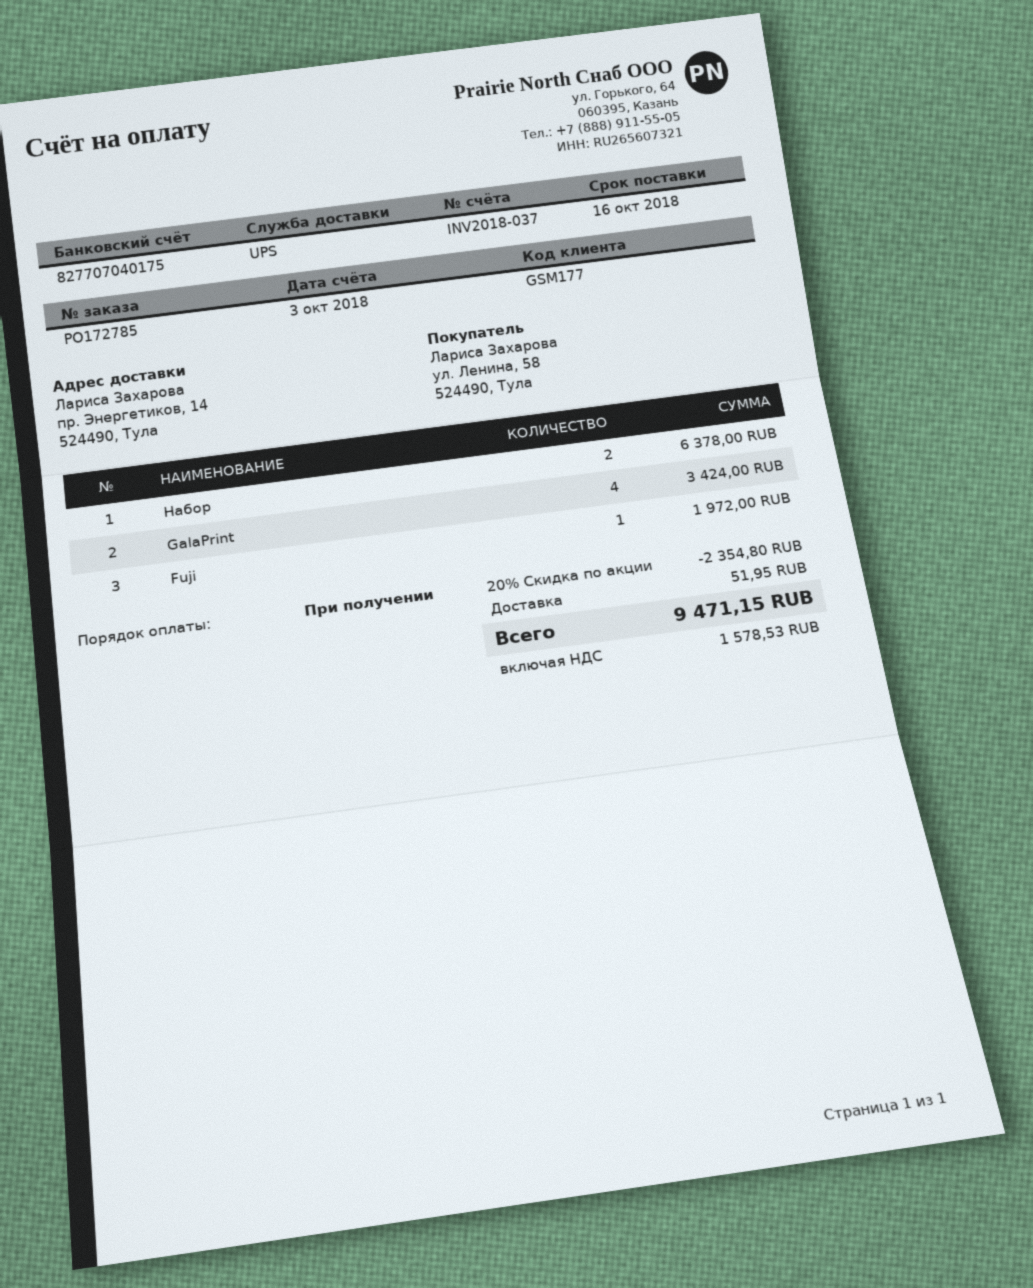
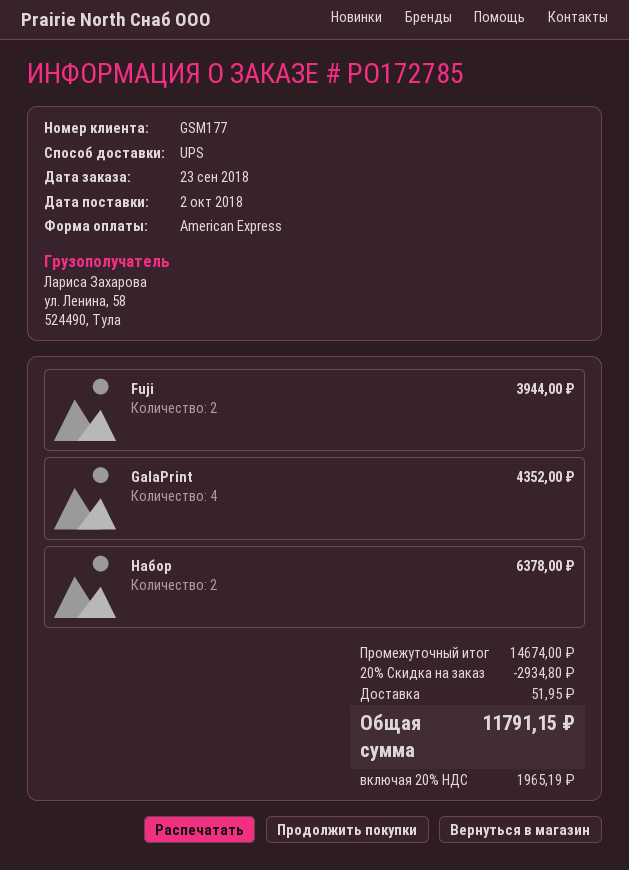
delivery date: 2018-10-16 -> 2018-10-02
ship to: пр. Энергетиков, 14, 524490, Тула -> ул. Ленина, 58, 524490, Тула
GalaPrint: 4 for 3424.00 -> 4 for 4352.00
Fuji: 1 for 1972.00 -> 2 for 3944.00
discount: 20% = 2354.80 -> 20% = 2934.80
tax: 1578.53 -> 1965.19
total: 9471.15 -> 11791.15

